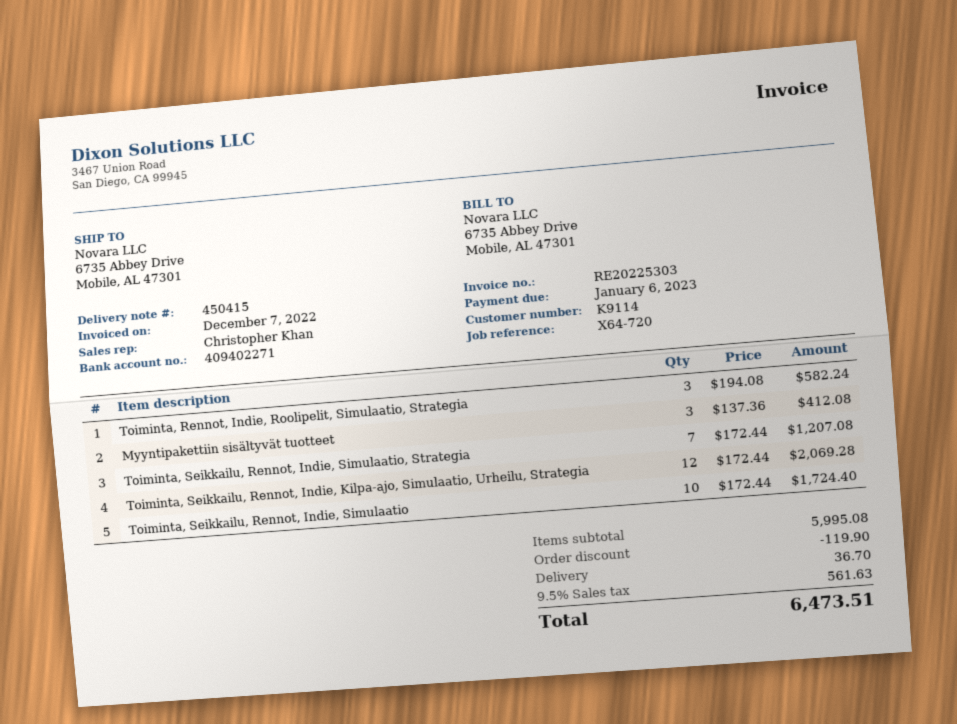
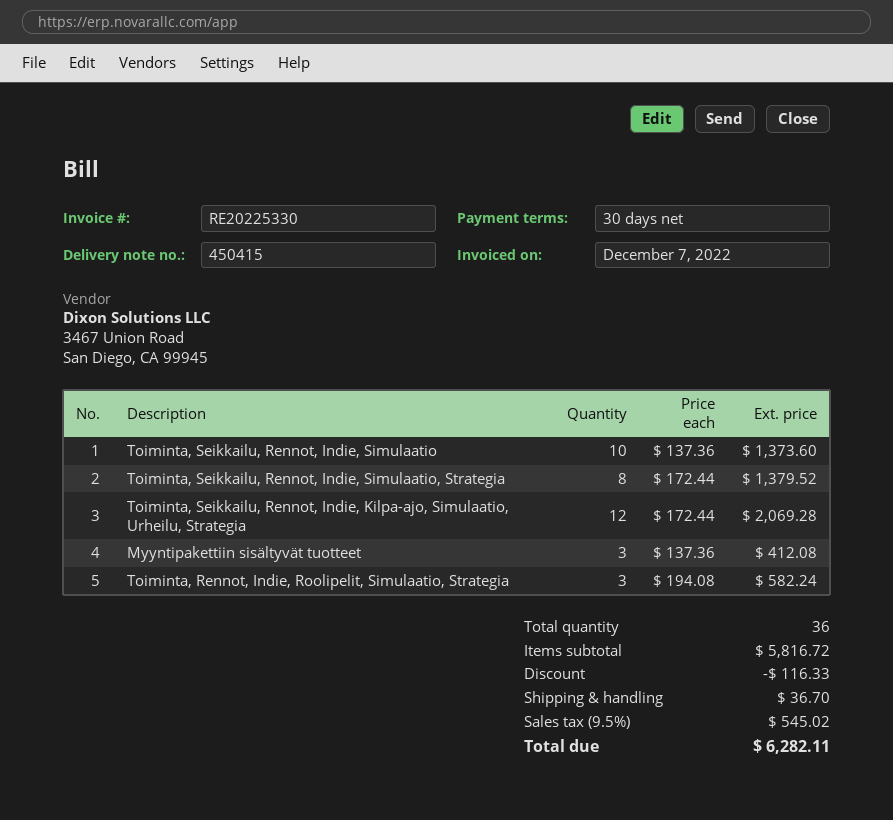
invoice number: RE20225303 -> RE20225330
Toiminta, Seikkailu, Rennot, Indie, Simulaatio, Strategia: 7 x 172.44 = 1207.08 -> 8 x 172.44 = 1379.52
Toiminta, Seikkailu, Rennot, Indie, Simulaatio: 10 x 172.44 = 1724.40 -> 10 x 137.36 = 1373.60
subtotal: 5995.08 -> 5816.72
discount: 119.90 -> 116.33
tax: 9.5% = 561.63 -> 9.5% = 545.02
total: 6473.51 -> 6282.11

